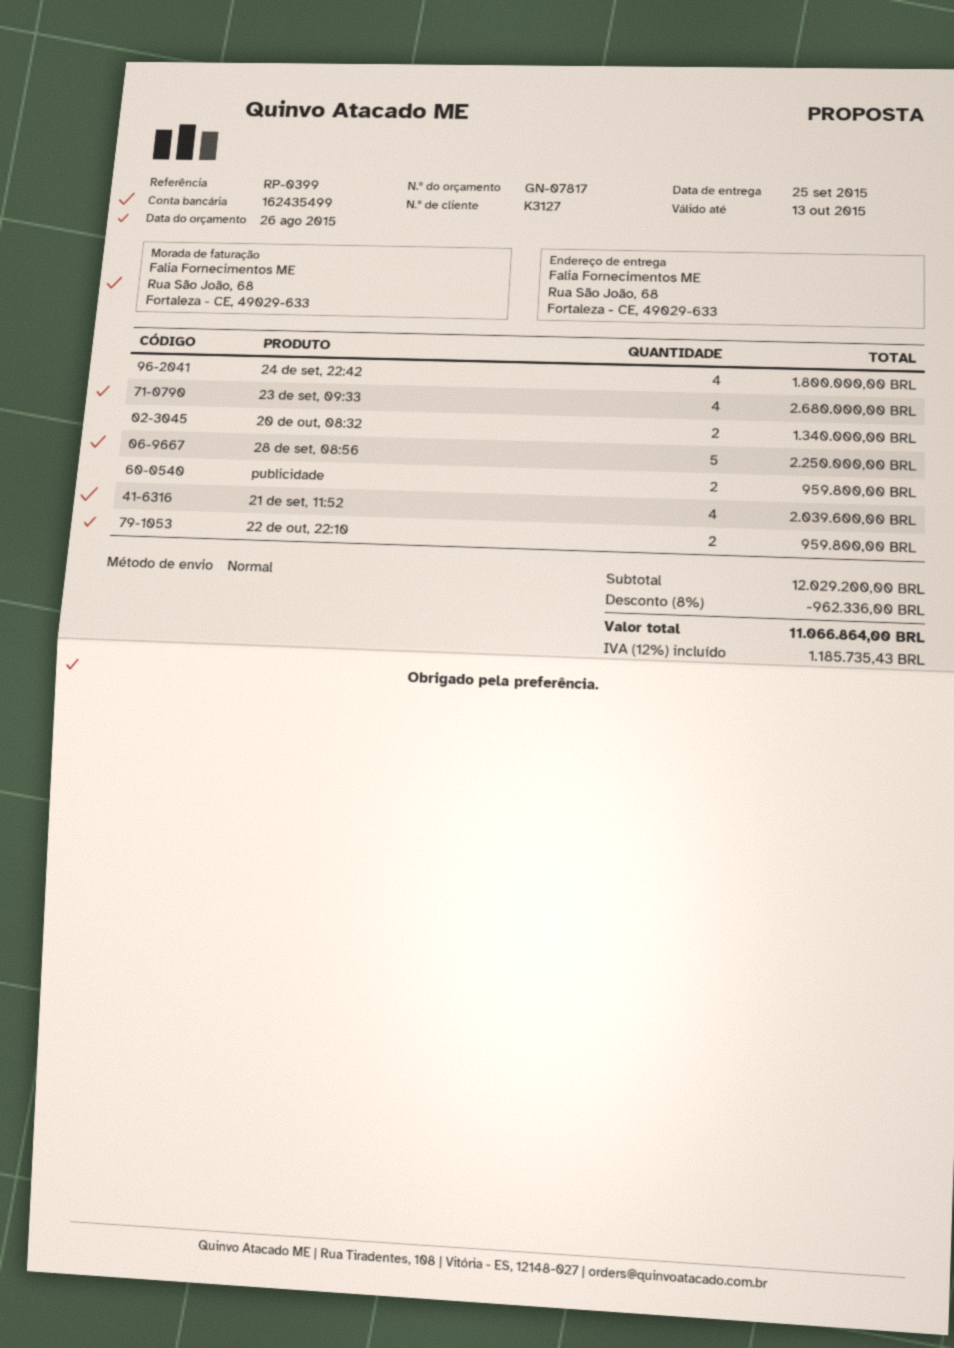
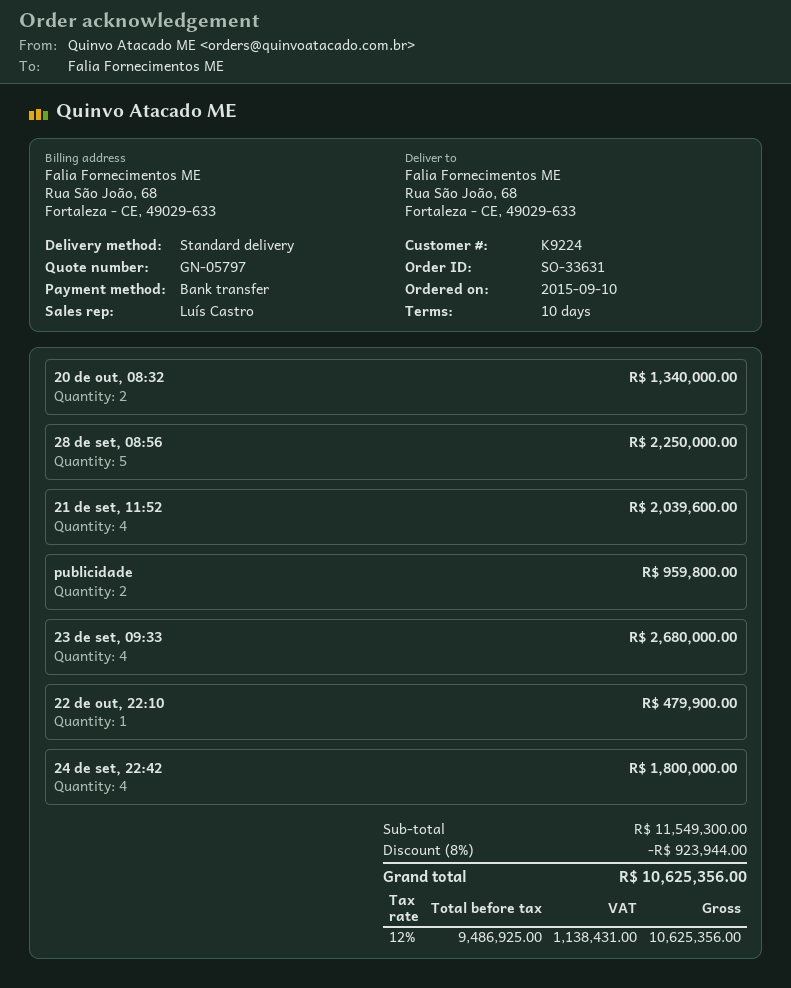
quote number: GN-07817 -> GN-05797
customer number: K3127 -> K9224
22 de out, 22:10: 2 for 959800.00 -> 1 for 479900.00
subtotal: 12029200.00 -> 11549300.00
discount: 8% = 962336.00 -> 8% = 923944.00
tax: 12% = 1185735.43 -> 12% = 1138431.00
total: 11066864.00 -> 10625356.00

